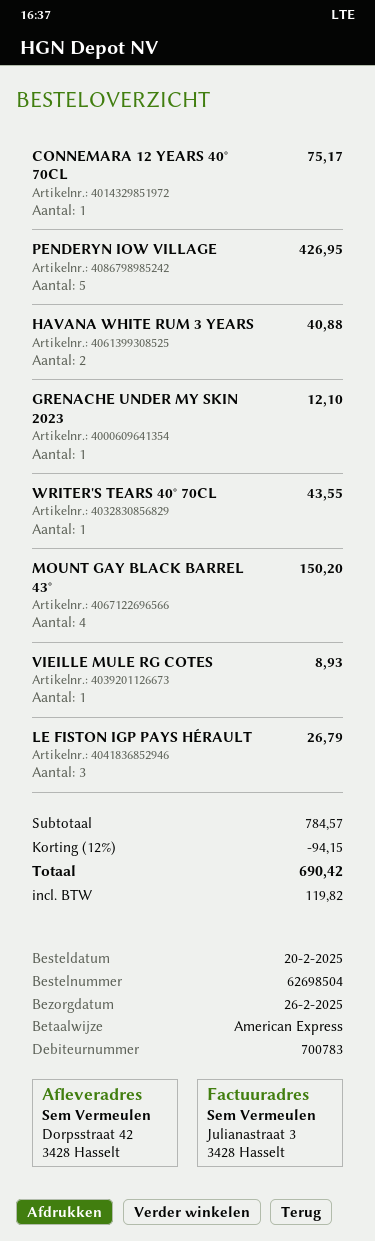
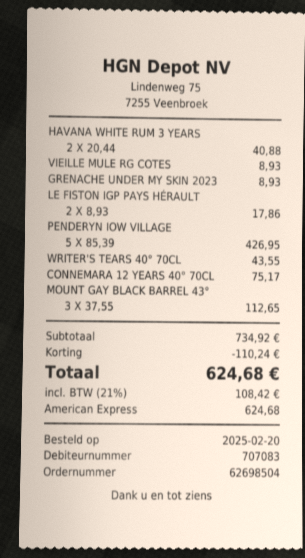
customer number: 700783 -> 707083
GRENACHE UNDER MY SKIN 2023: 1 for 12.10 -> 1 for 8.93
MOUNT GAY BLACK BARREL 43°: 4 for 150.20 -> 3 for 112.65
LE FISTON IGP PAYS HÉRAULT: 3 for 26.79 -> 2 for 17.86
subtotal: 784.57 -> 734.92
discount: 94.15 -> 110.24
tax: 119.82 -> 108.42
total: 690.42 -> 624.68

